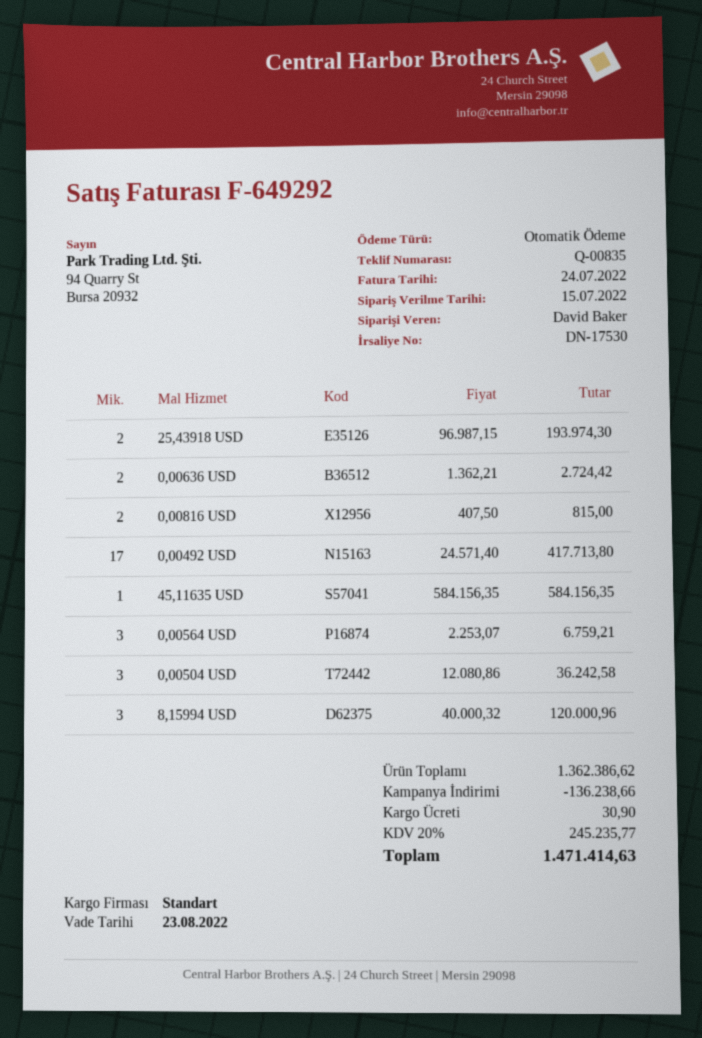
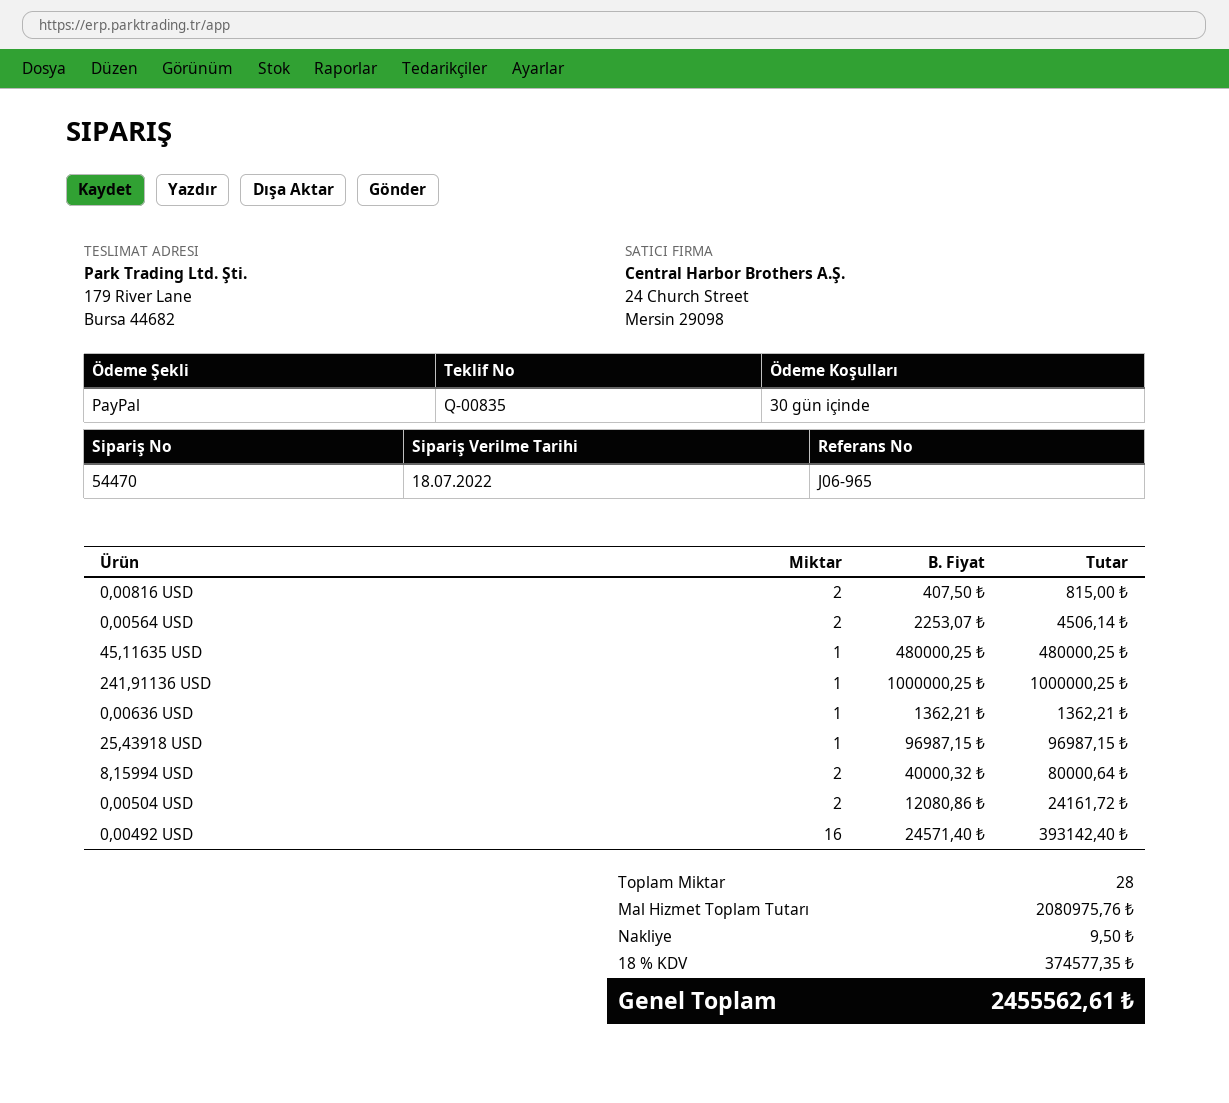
order date: 2022-07-15 -> 2022-07-18
payment method: direct debit -> PayPal
25,43918 USD: 2 x 96987.15 = 193974.30 -> 1 x 96987.15 = 96987.15
0,00636 USD: 2 x 1362.21 = 2724.42 -> 1 x 1362.21 = 1362.21
0,00492 USD: 17 x 24571.40 = 417713.80 -> 16 x 24571.40 = 393142.40
45,11635 USD: 1 x 584156.35 = 584156.35 -> 1 x 480000.25 = 480000.25
0,00564 USD: 3 x 2253.07 = 6759.21 -> 2 x 2253.07 = 4506.14
0,00504 USD: 3 x 12080.86 = 36242.58 -> 2 x 12080.86 = 24161.72
8,15994 USD: 3 x 40000.32 = 120000.96 -> 2 x 40000.32 = 80000.64
241,91136 USD: none -> 1 x 1000000.25 = 1000000.25
subtotal: 1362386.62 -> 2080975.76
discount: 136238.66 -> none
shipping: 30.90 -> 9.50
tax: 20% = 245235.77 -> 18% = 374577.35
total: 1471414.63 -> 2455562.61

